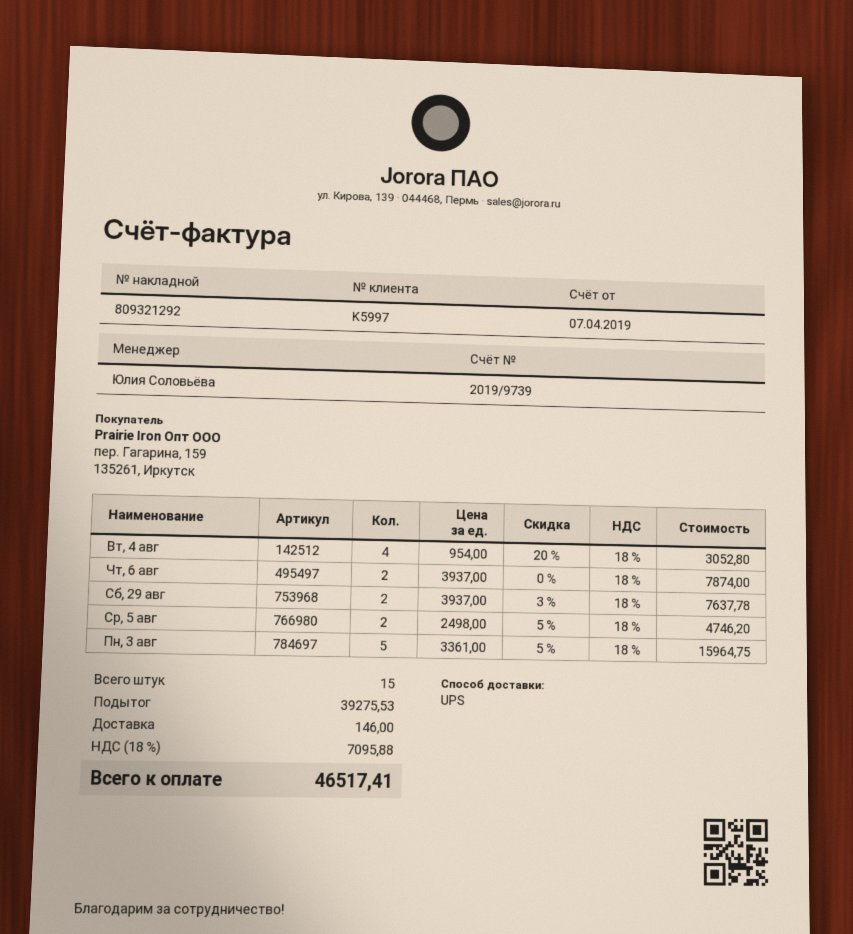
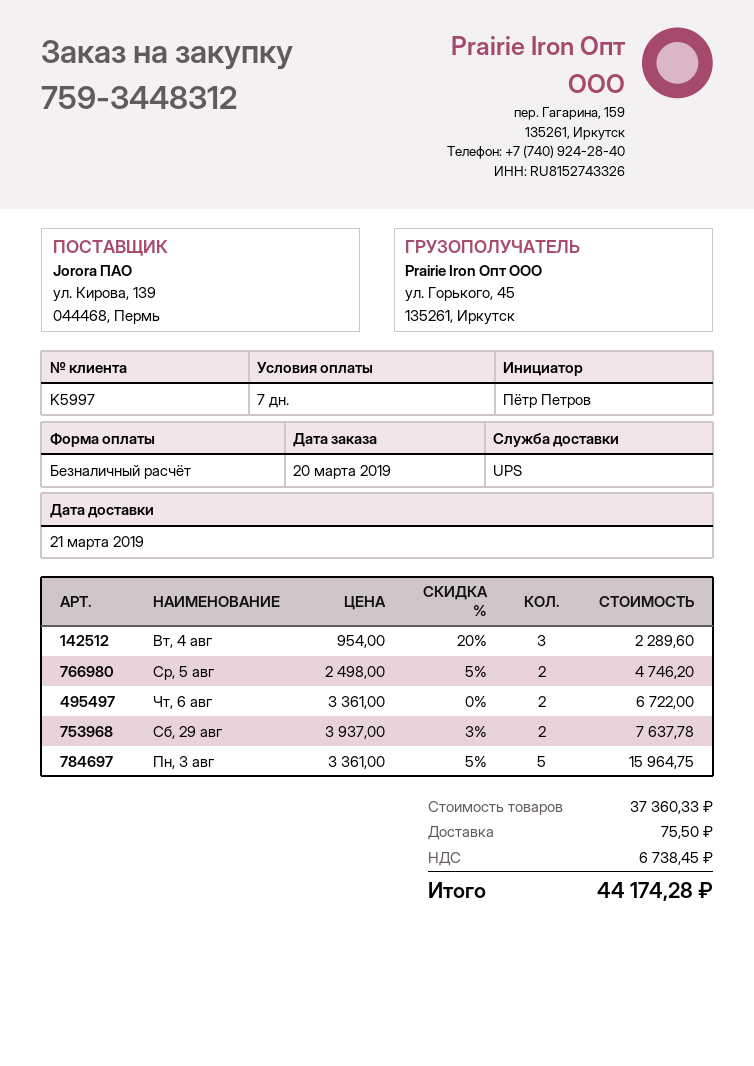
Вт, 4 авг: 4 x 954.00 - 20% = 3052.80 -> 3 x 954.00 - 20% = 2289.60
Чт, 6 авг: 2 x 3937.00 = 7874.00 -> 2 x 3361.00 = 6722.00
subtotal: 39275.53 -> 37360.33
shipping: 146.00 -> 75.50
tax: 7095.88 -> 6738.45
total: 46517.41 -> 44174.28

